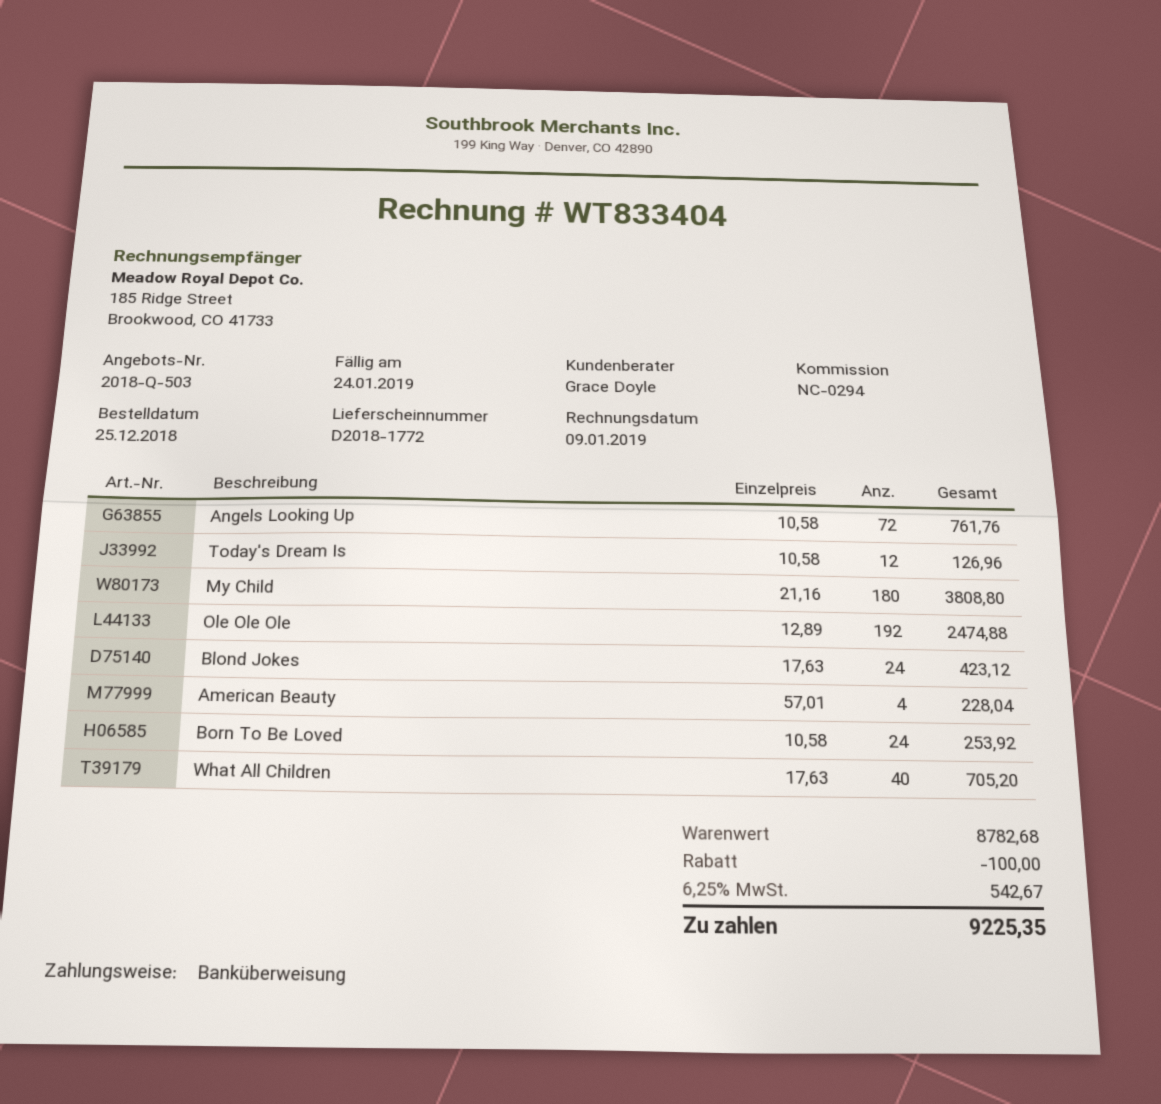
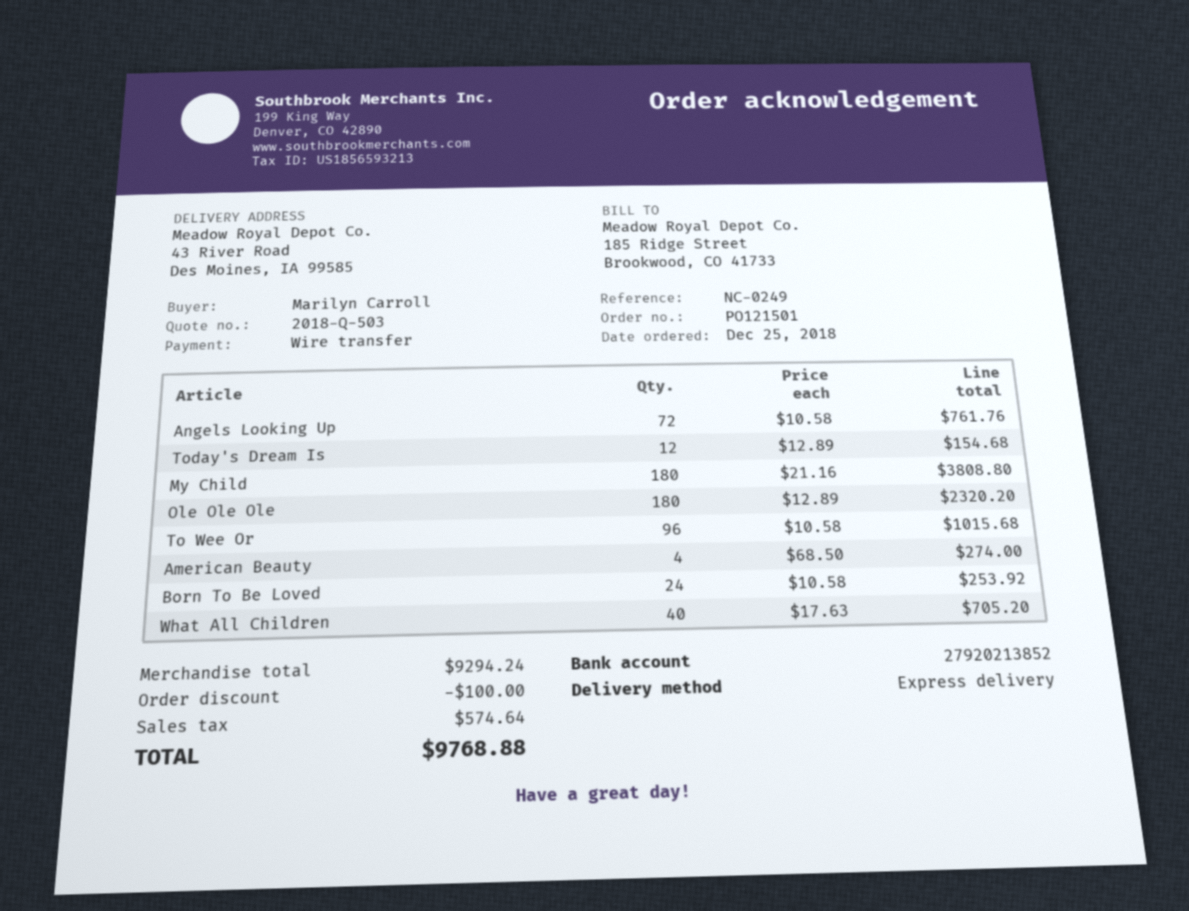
reference: NC-0294 -> NC-0249
Today's Dream Is: 12 x 10.58 = 126.96 -> 12 x 12.89 = 154.68
Ole Ole Ole: 192 x 12.89 = 2474.88 -> 180 x 12.89 = 2320.20
Blond Jokes: 24 x 17.63 = 423.12 -> none
American Beauty: 4 x 57.01 = 228.04 -> 4 x 68.50 = 274.00
To Wee Or: none -> 96 x 10.58 = 1015.68
subtotal: 8782.68 -> 9294.24
tax: 542.67 -> 574.64
total: 9225.35 -> 9768.88

